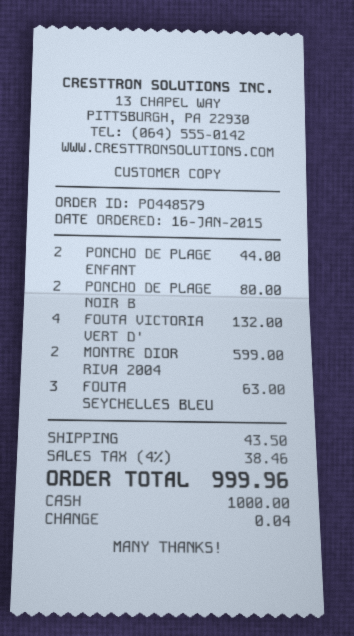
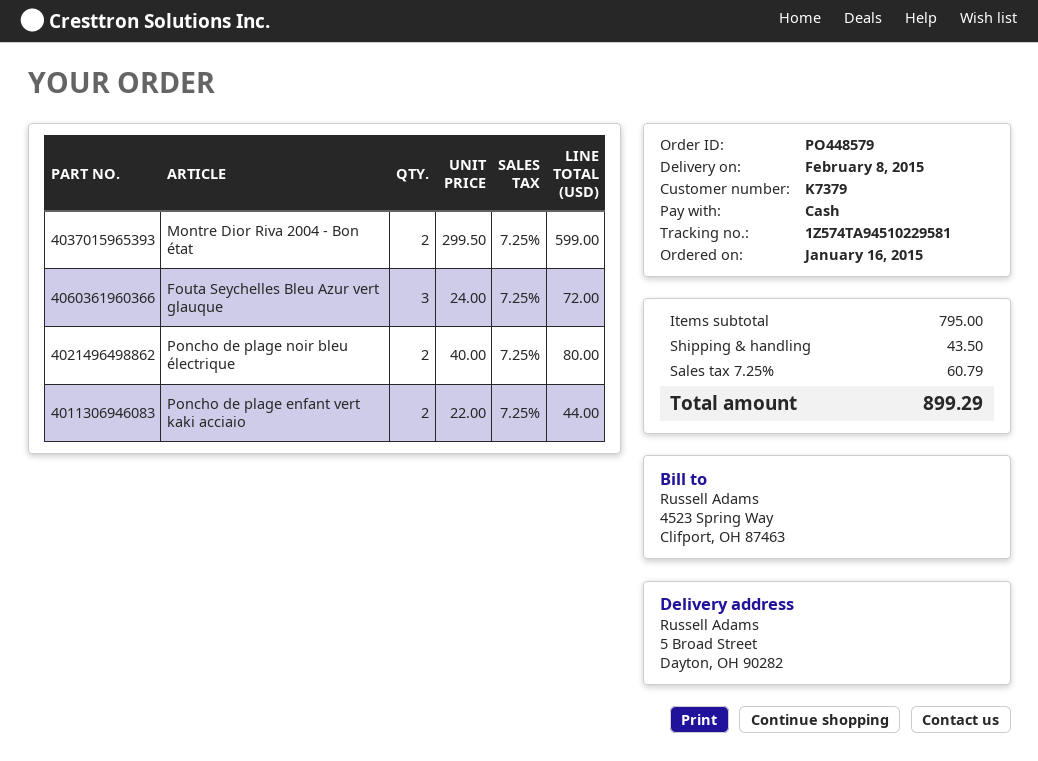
FOUTA VICTORIA VERT D': 4 for 132.00 -> none
FOUTA SEYCHELLES BLEU: 3 for 63.00 -> 3 for 72.00
tax: 4% = 38.46 -> 7.25% = 60.79
total: 999.96 -> 899.29

